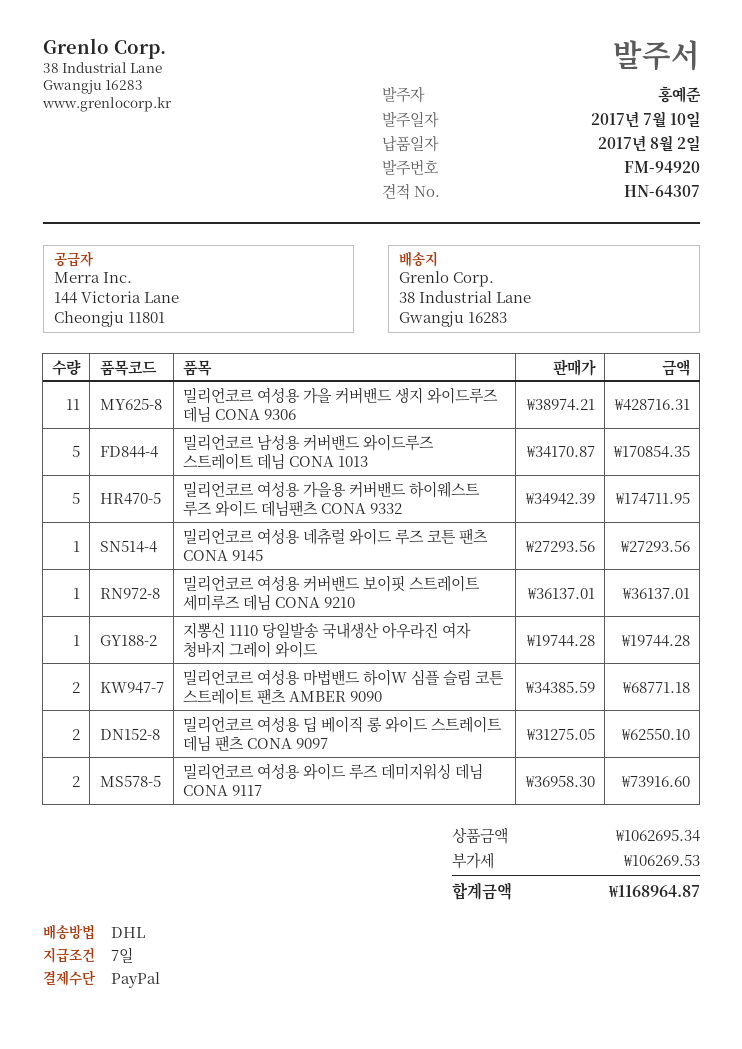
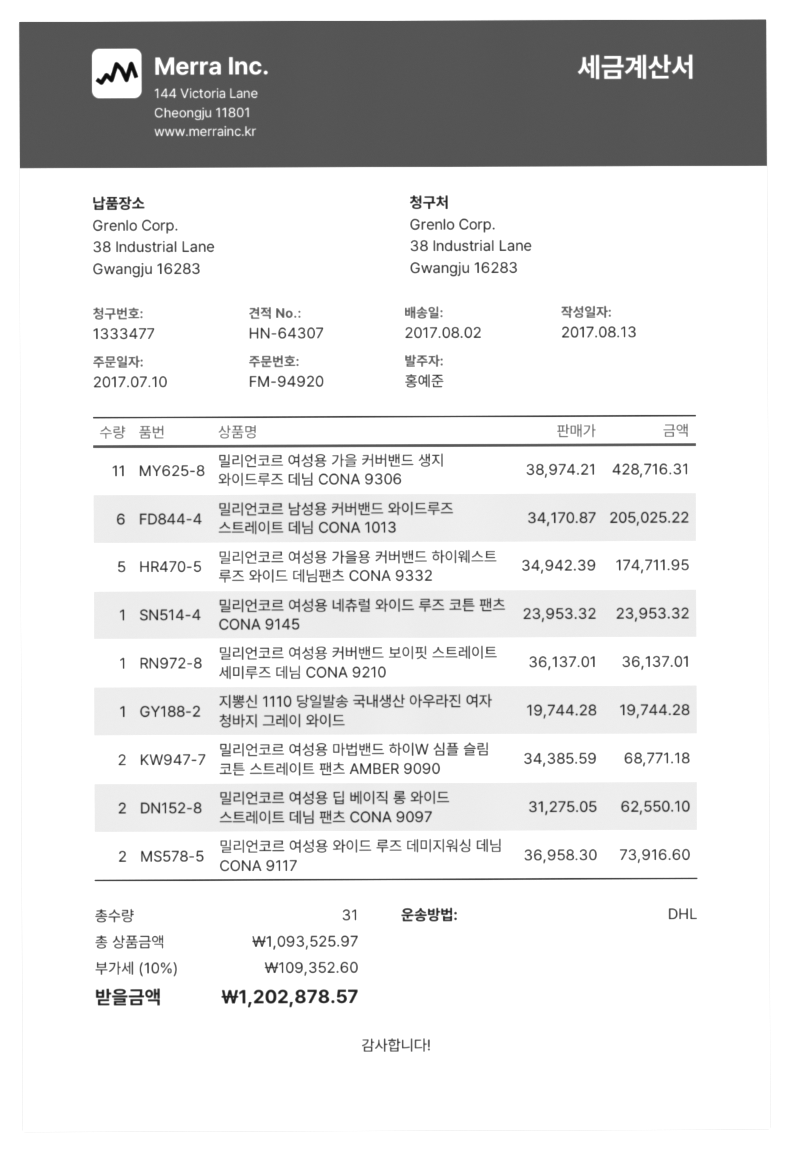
밀리언코르 남성용 커버밴드 와이드루즈 스트레이트 데님 CONA 1013: 5 x 34170.87 = 170854.35 -> 6 x 34170.87 = 205025.22
밀리언코르 여성용 네츄럴 와이드 루즈 코튼 팬츠 CONA 9145: 1 x 27293.56 = 27293.56 -> 1 x 23953.32 = 23953.32
subtotal: 1062695.34 -> 1093525.97
tax: 106269.53 -> 109352.60
total: 1168964.87 -> 1202878.57

